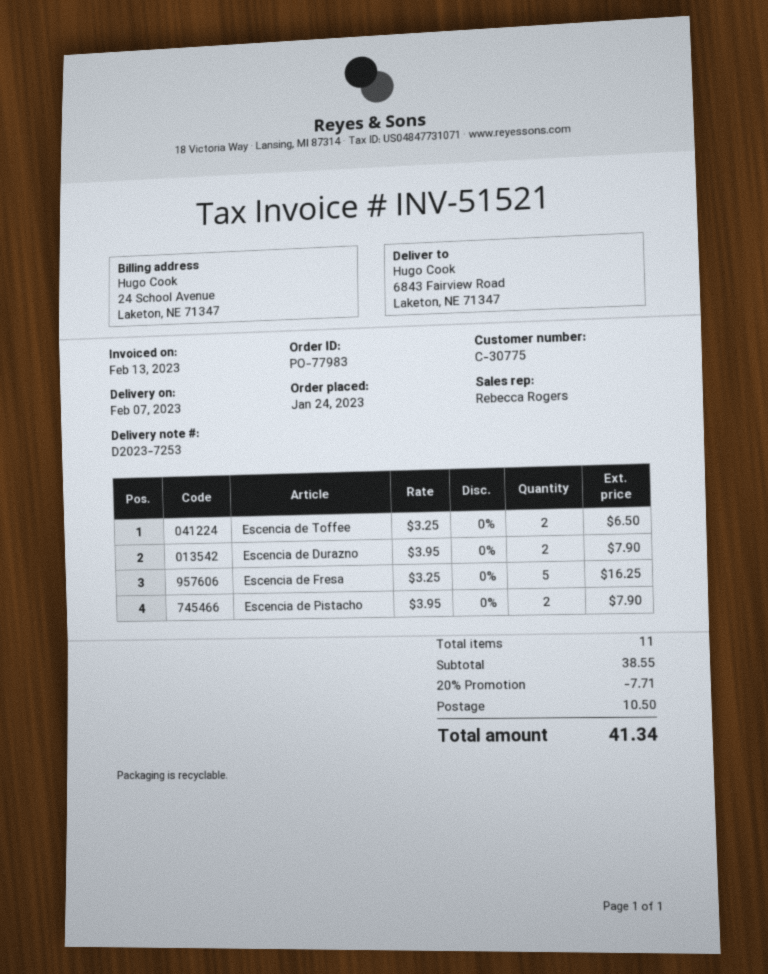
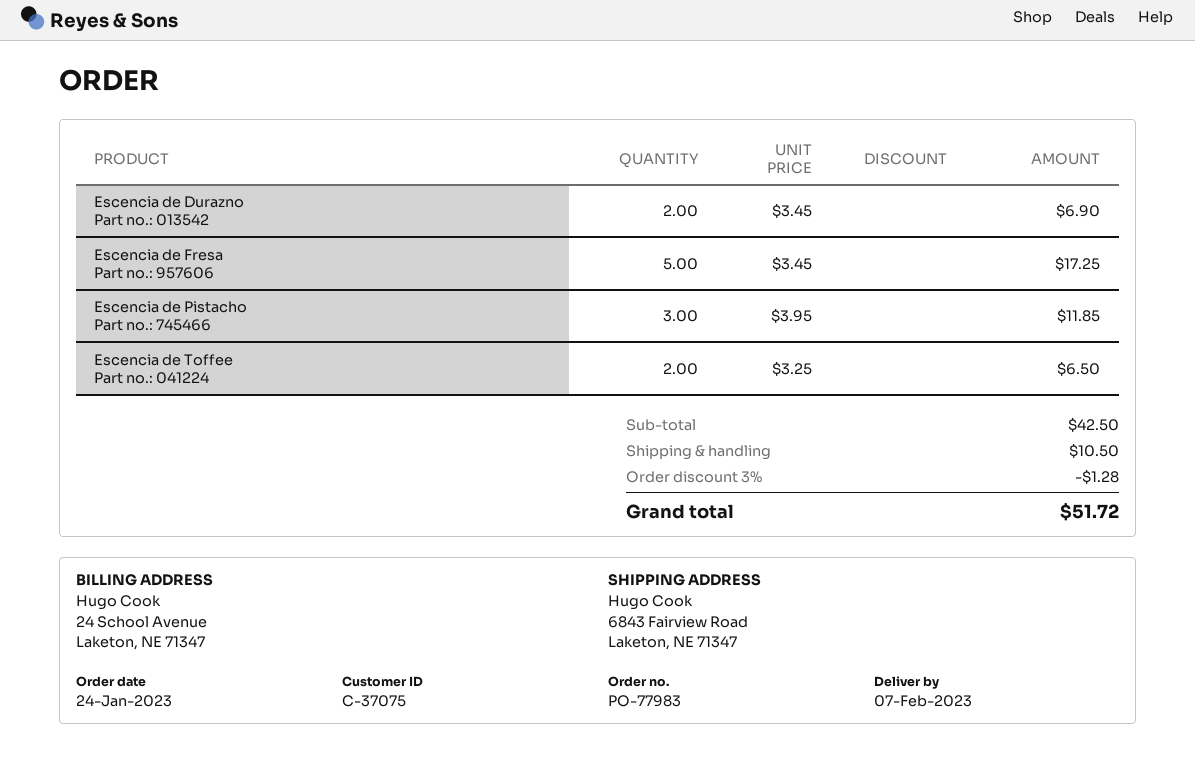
customer number: C-30775 -> C-37075
Escencia de Durazno: 2 x 3.95 = 7.90 -> 2 x 3.45 = 6.90
Escencia de Fresa: 5 x 3.25 = 16.25 -> 5 x 3.45 = 17.25
Escencia de Pistacho: 2 x 3.95 = 7.90 -> 3 x 3.95 = 11.85
subtotal: 38.55 -> 42.50
discount: 20% = 7.71 -> 3% = 1.28
total: 41.34 -> 51.72

